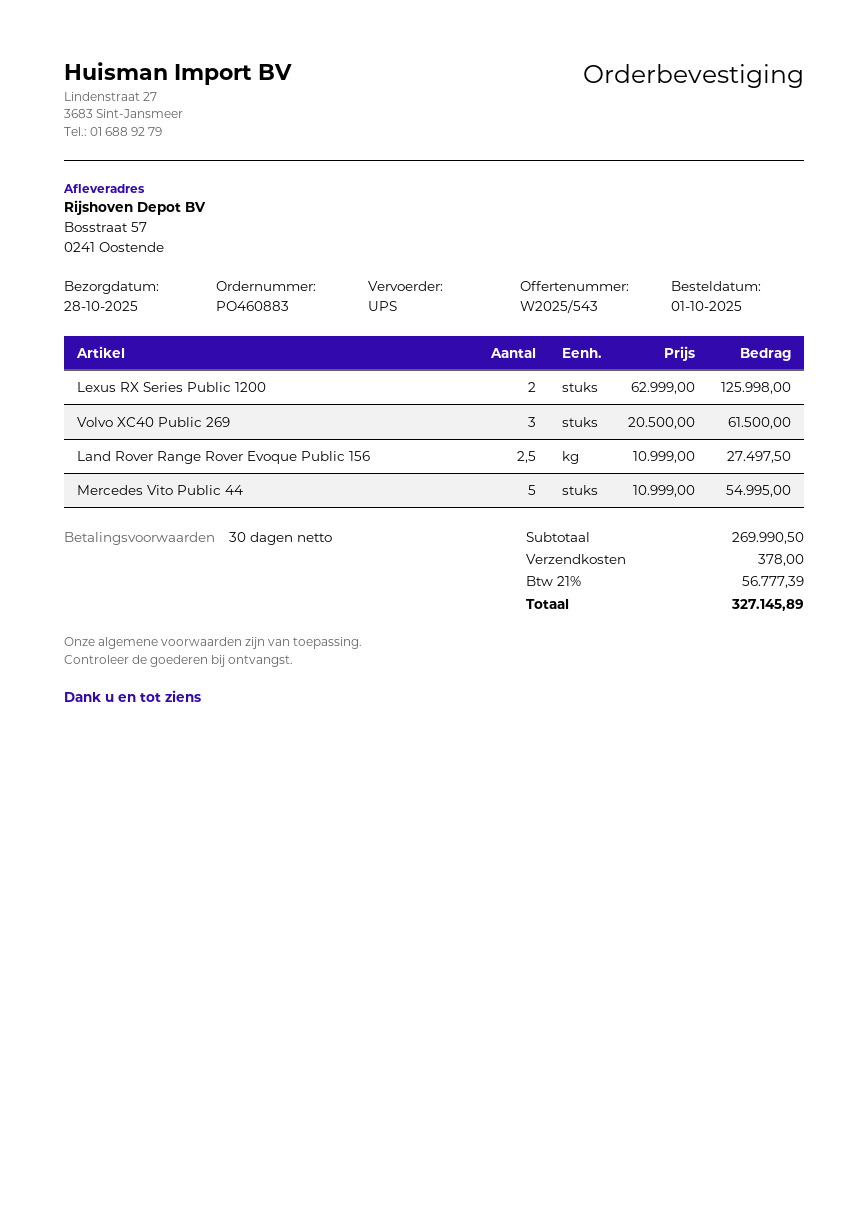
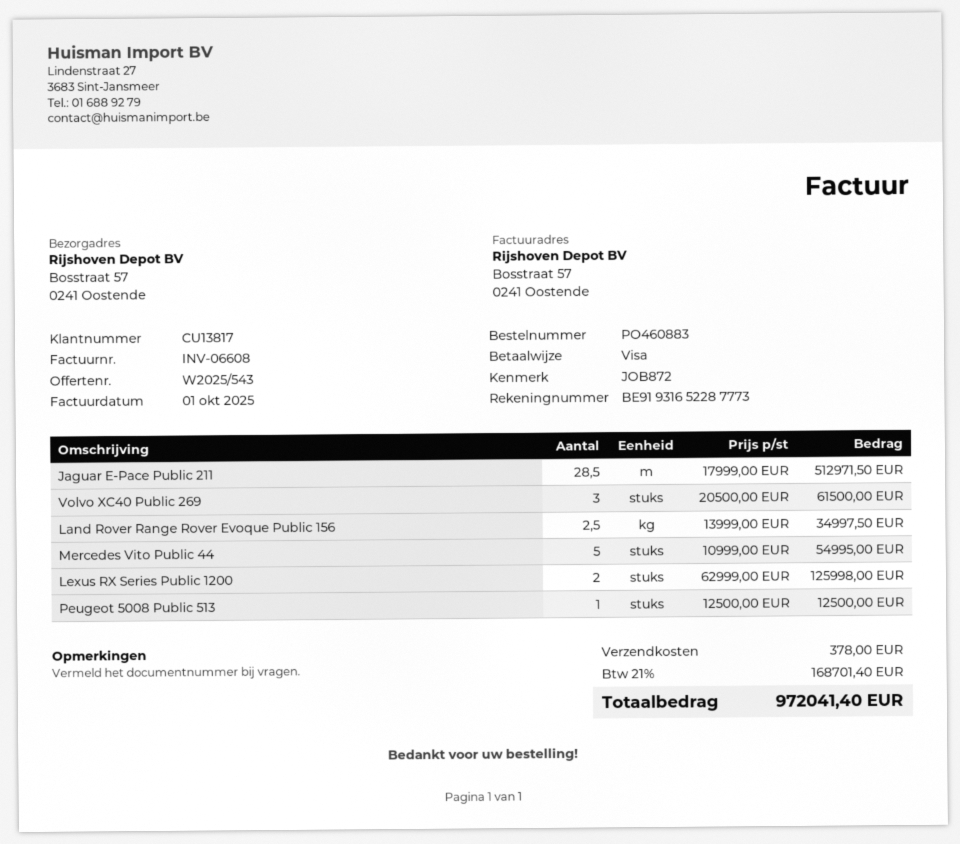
Land Rover Range Rover Evoque Public 156: 2.5 x 10999.00 = 27497.50 -> 2.5 x 13999.00 = 34997.50
Jaguar E-Pace Public 211: none -> 28.5 x 17999.00 = 512971.50
Peugeot 5008 Public 513: none -> 1 x 12500.00 = 12500.00
tax: 21% = 56777.39 -> 21% = 168701.40
total: 327145.89 -> 972041.40

